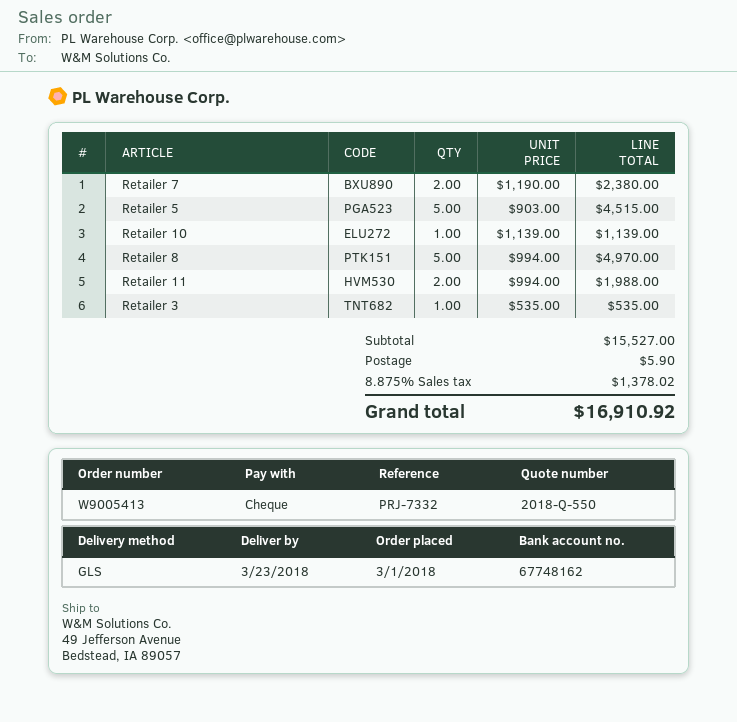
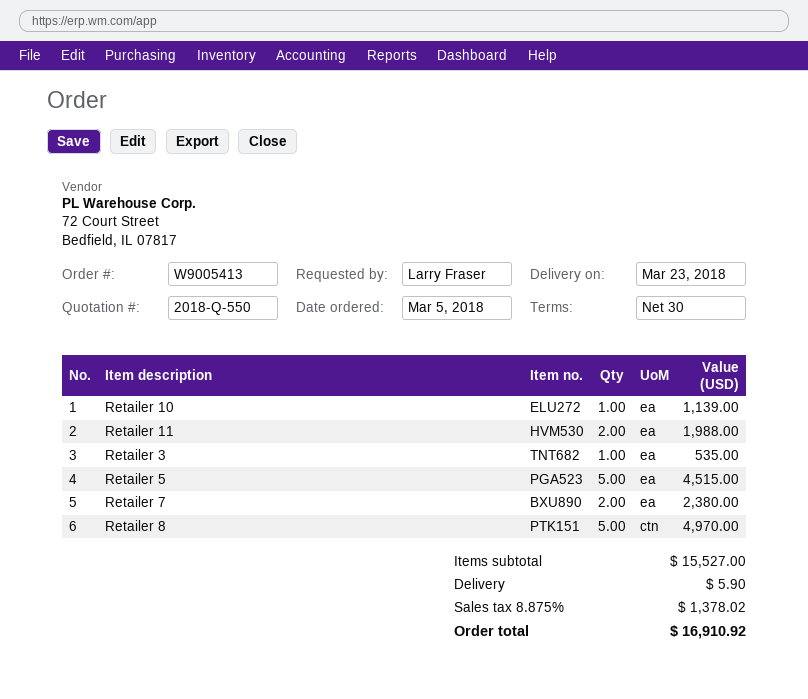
order date: 2018-03-01 -> 2018-03-05

